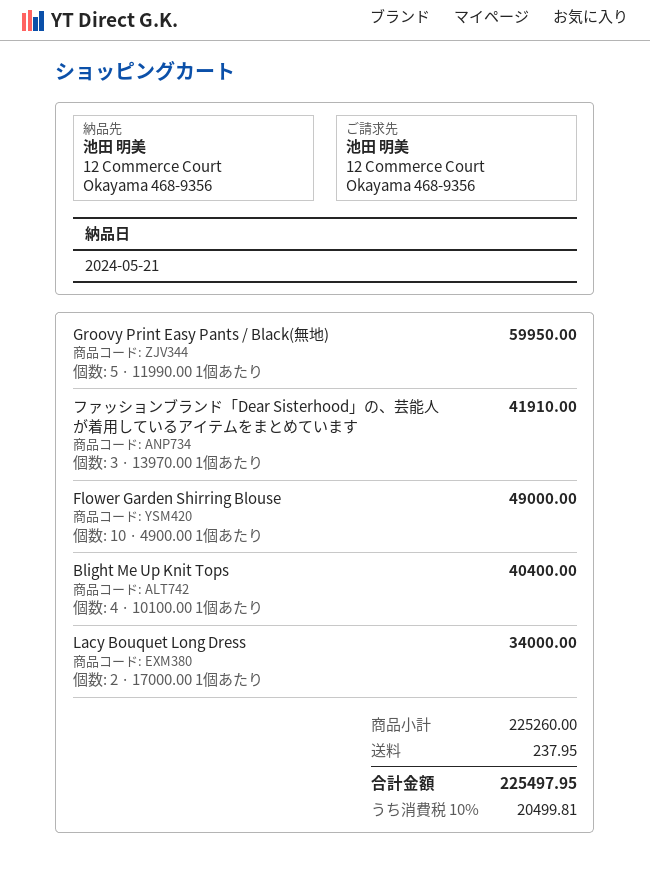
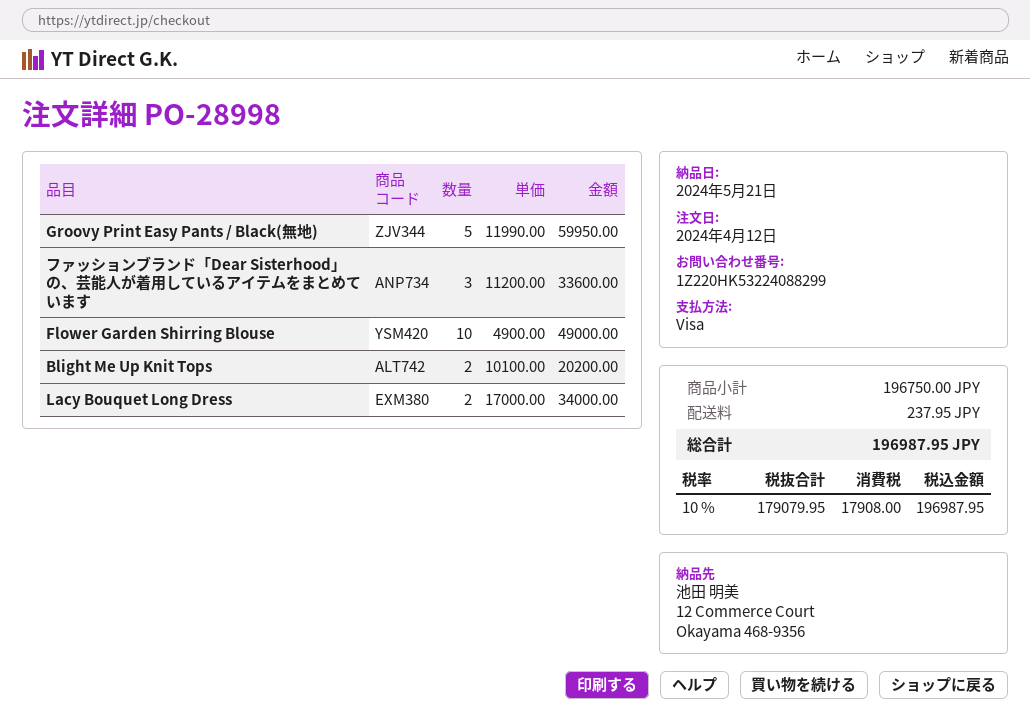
ファッションブランド「Dear Sisterhood」の、芸能人が着用しているアイテムをまとめています: 3 x 13970.00 = 41910.00 -> 3 x 11200.00 = 33600.00
Blight Me Up Knit Tops: 4 x 10100.00 = 40400.00 -> 2 x 10100.00 = 20200.00
subtotal: 225260.00 -> 196750.00
tax: 10% = 20499.81 -> 10% = 17908.00
total: 225497.95 -> 196987.95

